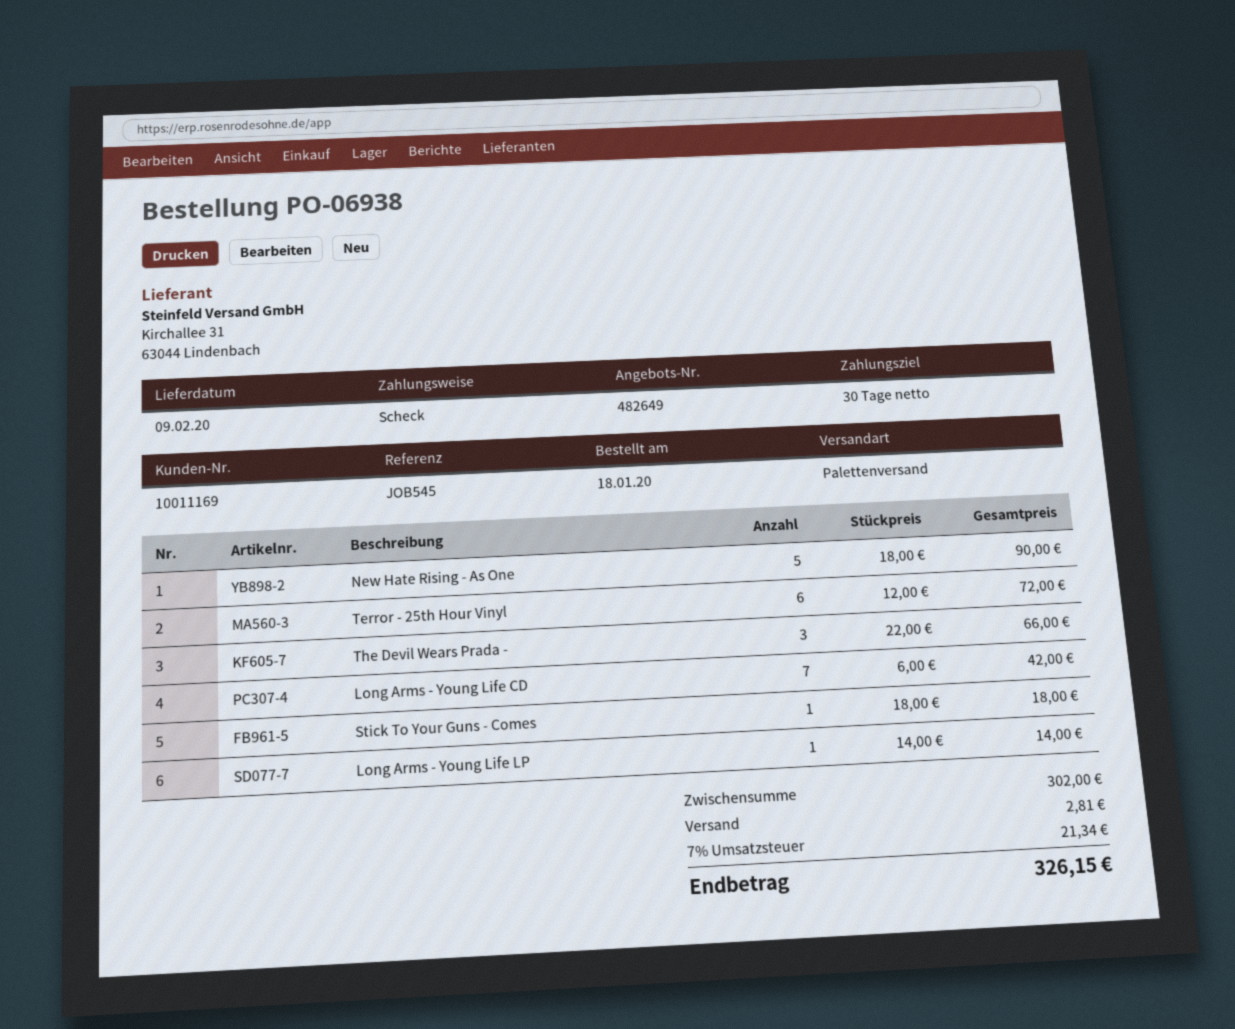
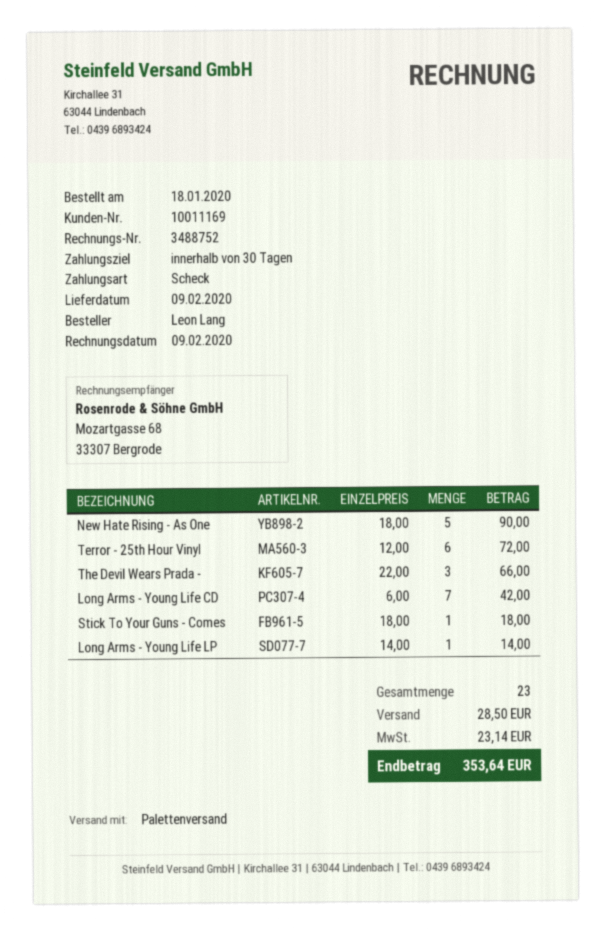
shipping: 2.81 -> 28.50
tax: 21.34 -> 23.14
total: 326.15 -> 353.64

